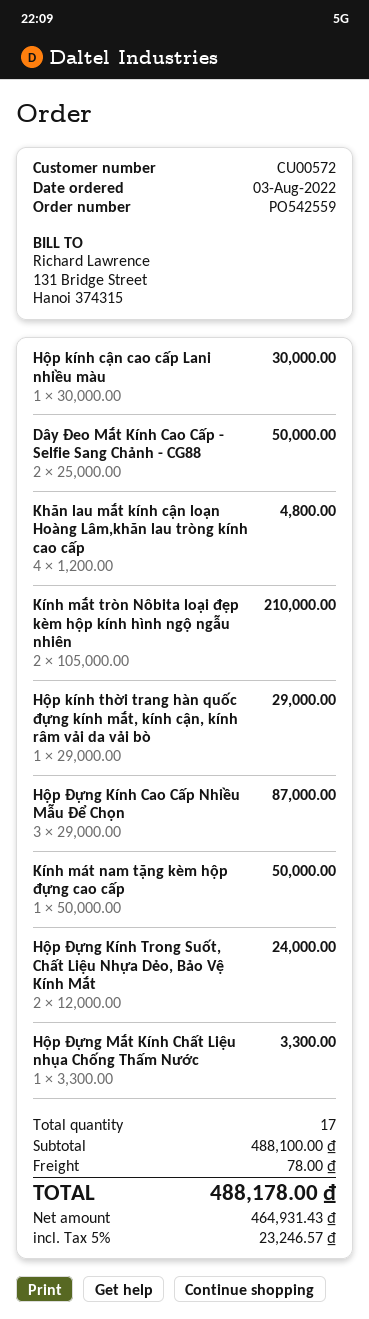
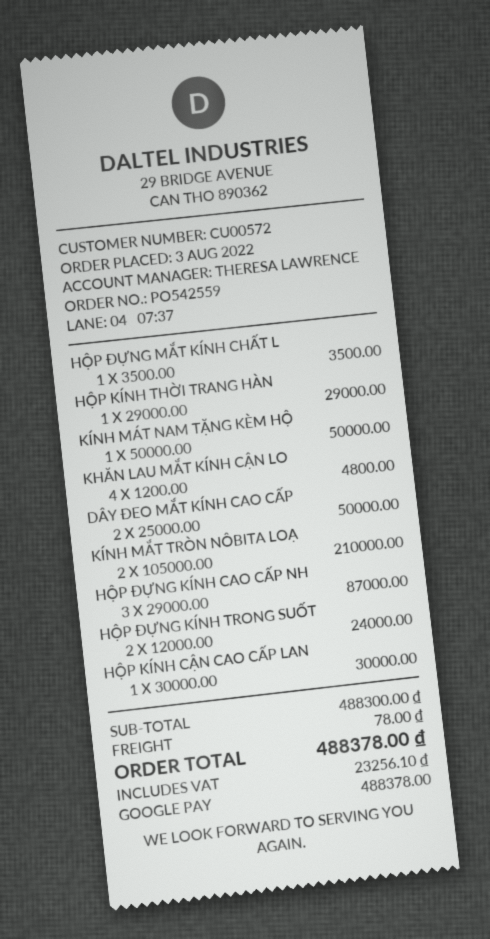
Hộp Đựng Mắt Kính Chất Liệu nhụa Chống Thấm Nước: 1 x 3300.00 = 3300.00 -> 1 x 3500.00 = 3500.00
subtotal: 488100.00 -> 488300.00
tax: 23246.57 -> 23256.10
total: 488178.00 -> 488378.00

